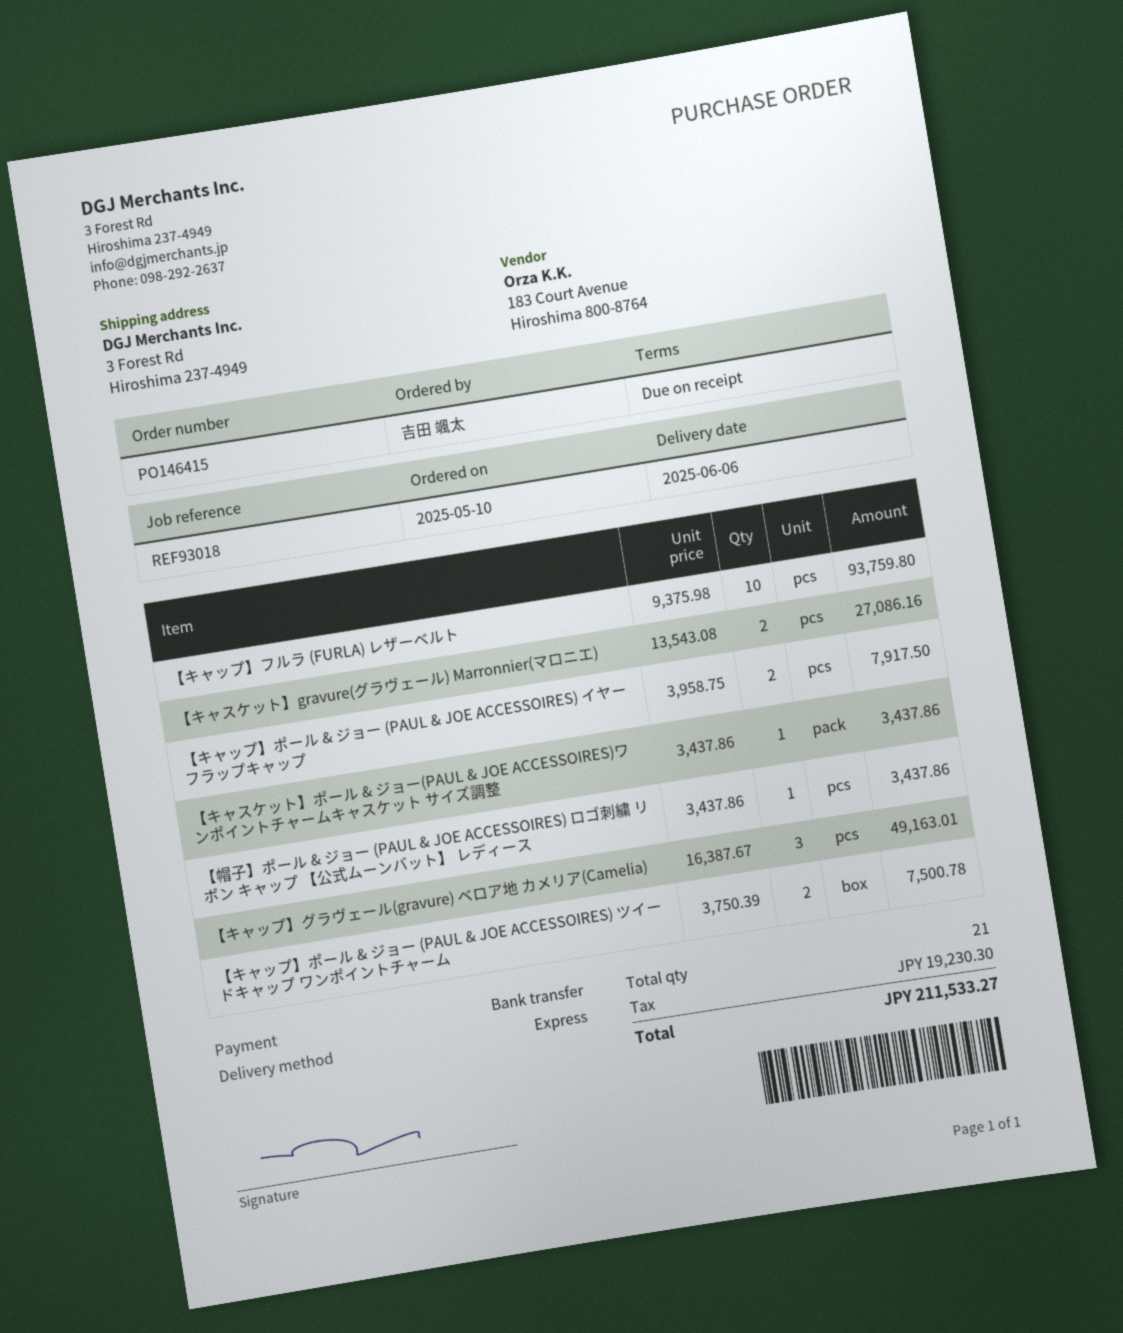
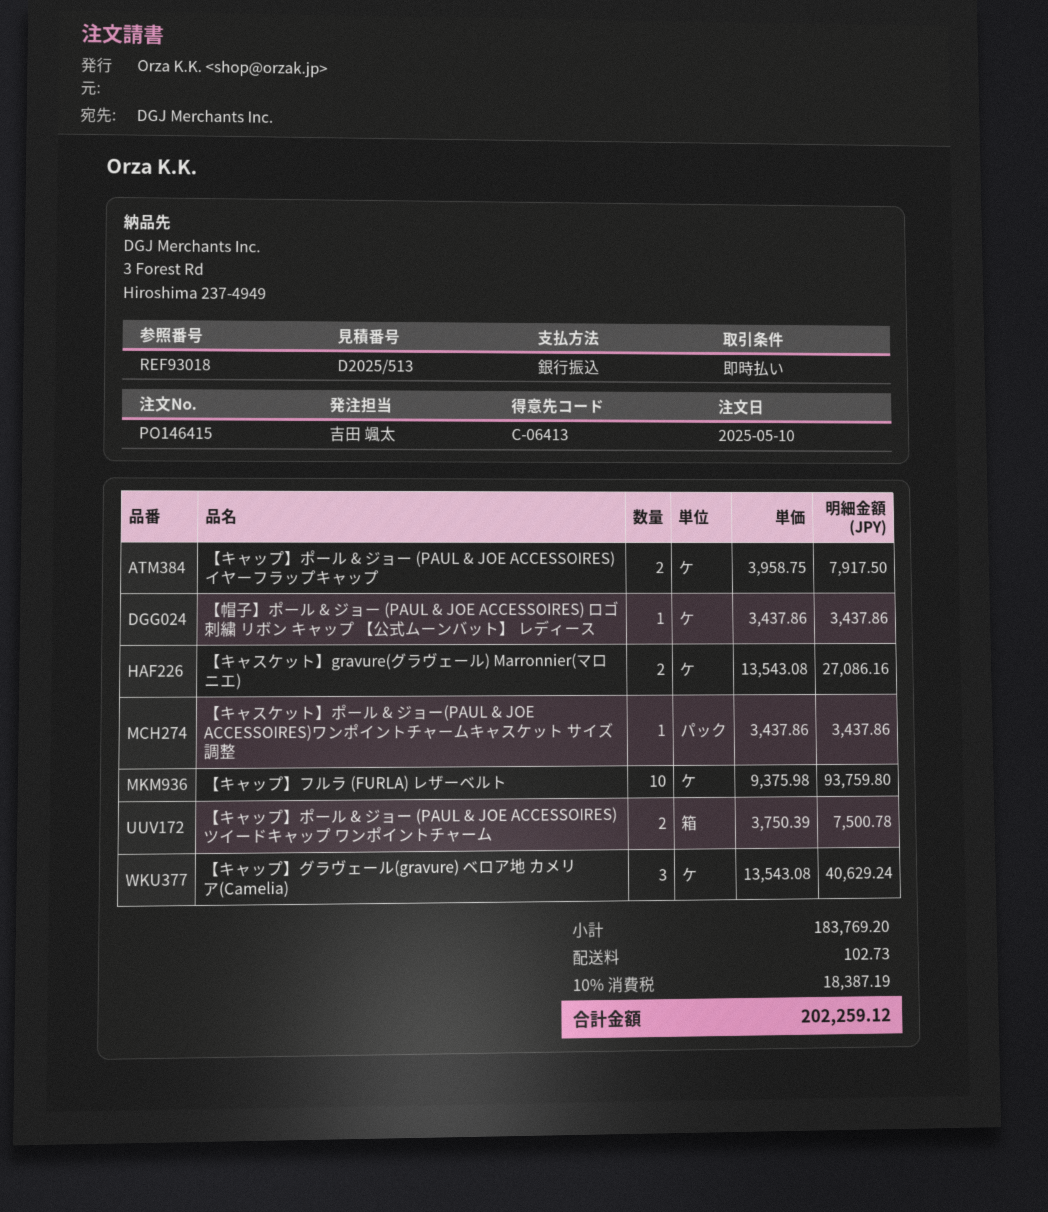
【キャップ】グラヴェール(gravure) ベロア地 カメリア(Camelia): 3 x 16387.67 = 49163.01 -> 3 x 13543.08 = 40629.24
shipping: none -> 102.73
tax: 19230.30 -> 18387.19
total: 211533.27 -> 202259.12

